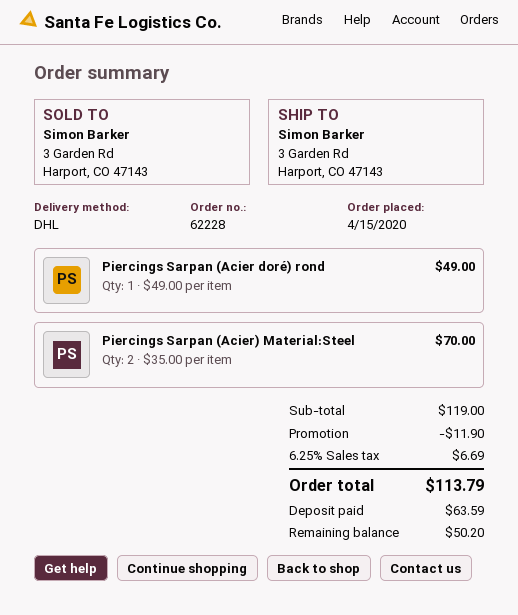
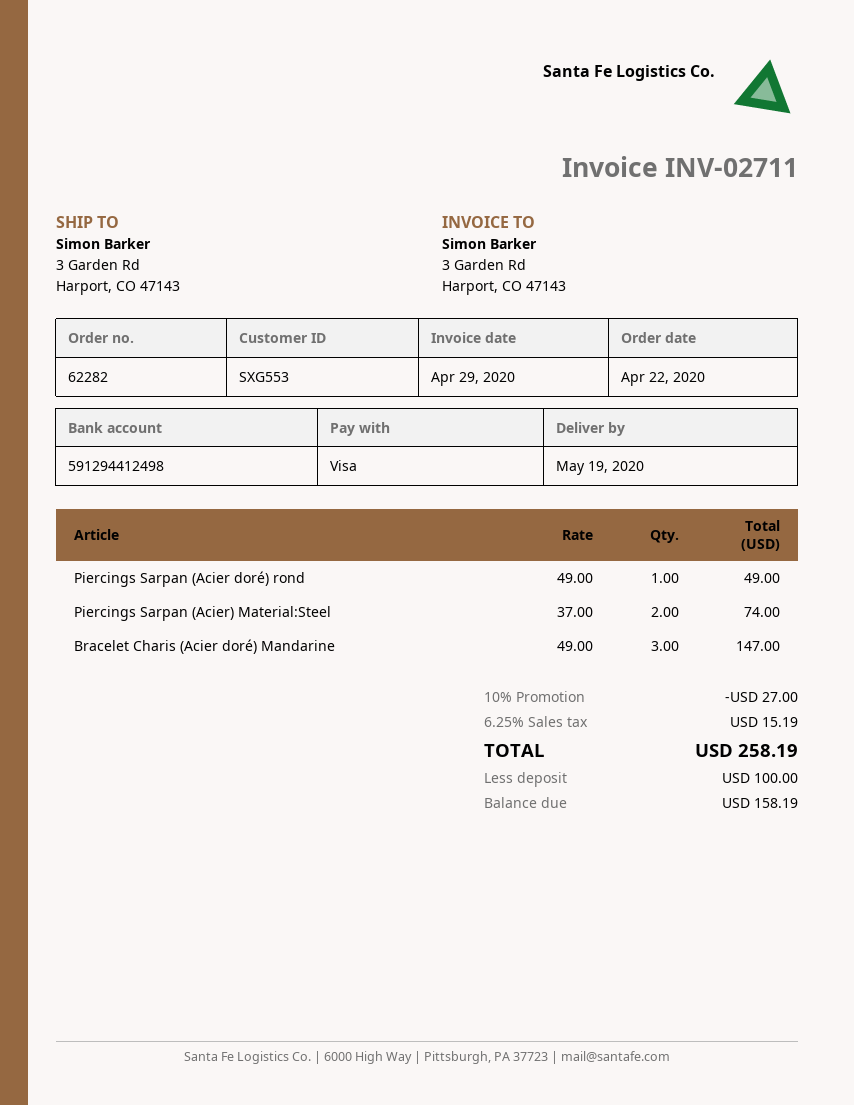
order number: 62228 -> 62282
order date: 2020-04-15 -> 2020-04-22
Piercings Sarpan (Acier) Material:Steel: 2 x 35.00 = 70.00 -> 2 x 37.00 = 74.00
Bracelet Charis (Acier doré) Mandarine: none -> 3 x 49.00 = 147.00
discount: 11.90 -> 27.00
tax: 6.25% = 6.69 -> 6.25% = 15.19
total: 113.79 -> 258.19
deposit: 63.59 -> 100.00
balance: 50.20 -> 158.19

